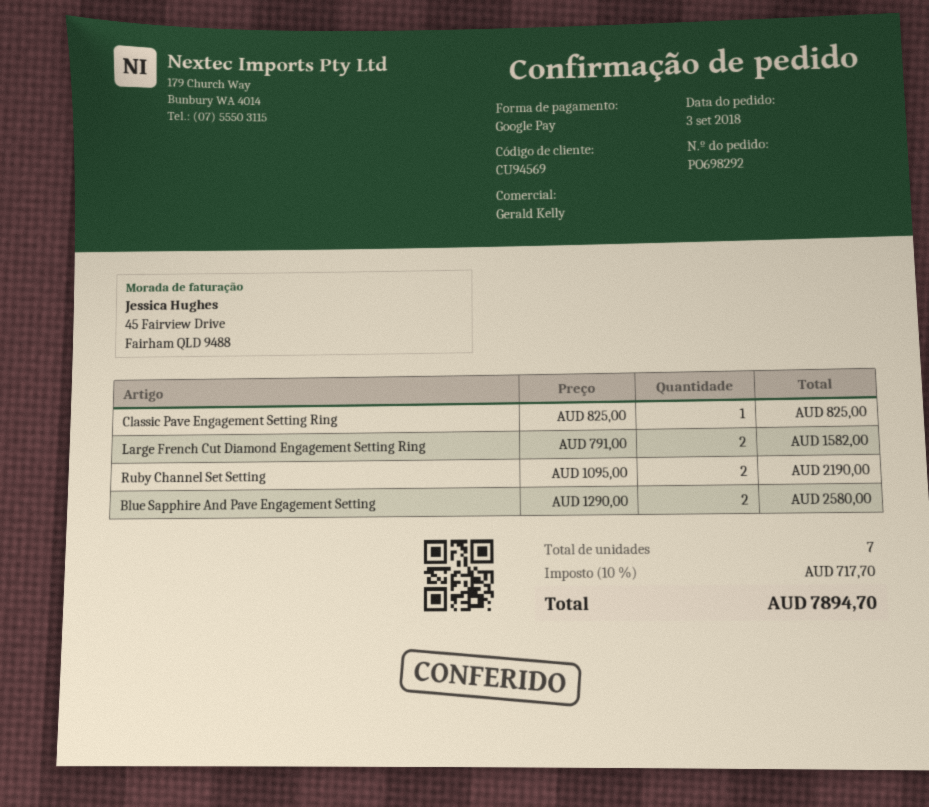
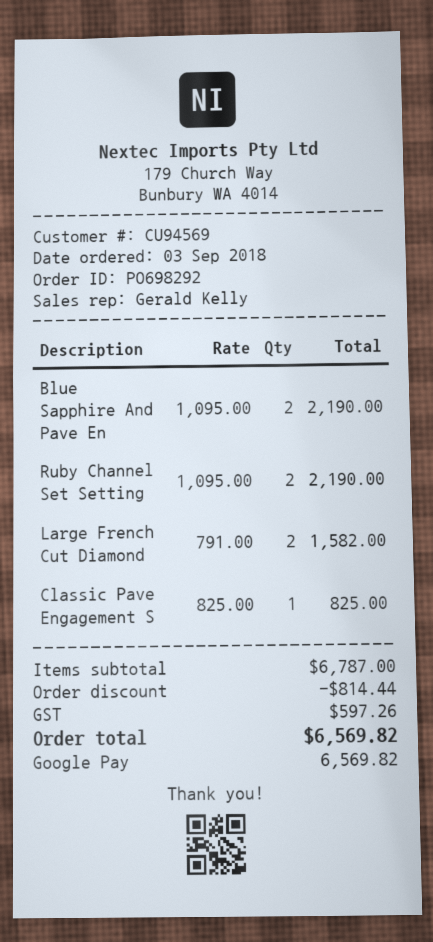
Blue Sapphire And Pave Engagement Setting: 2 x 1290.00 = 2580.00 -> 2 x 1095.00 = 2190.00
discount: none -> 814.44
tax: 717.70 -> 597.26
total: 7894.70 -> 6569.82

